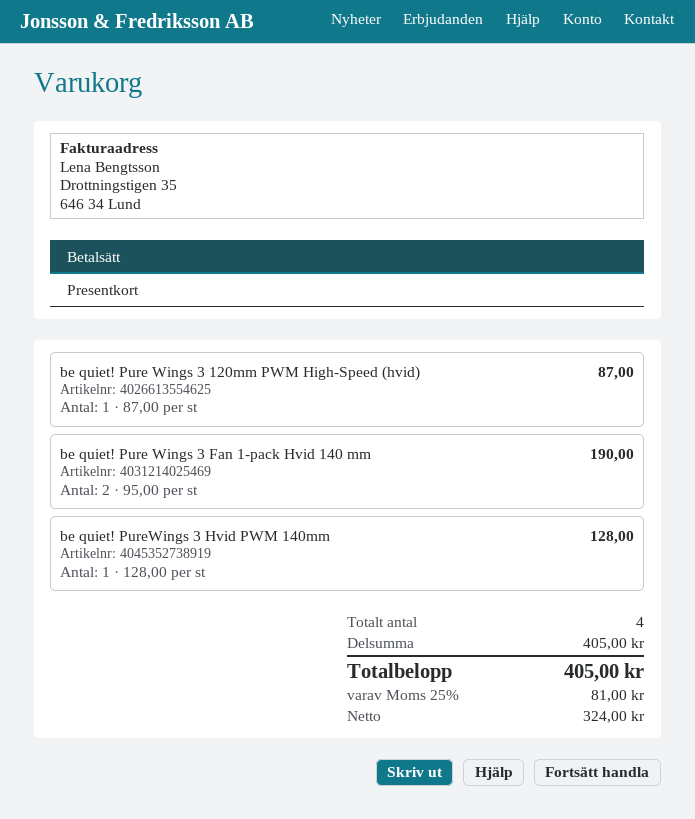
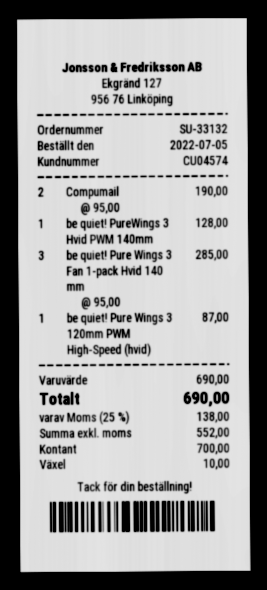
payment method: gift card -> cash
be quiet! Pure Wings 3 Fan 1-pack Hvid 140 mm: 2 x 95.00 = 190.00 -> 3 x 95.00 = 285.00
Compumail: none -> 2 x 95.00 = 190.00
subtotal: 405.00 -> 690.00
net: 324.00 -> 552.00
tax: 25% = 81.00 -> 25% = 138.00
total: 405.00 -> 690.00

